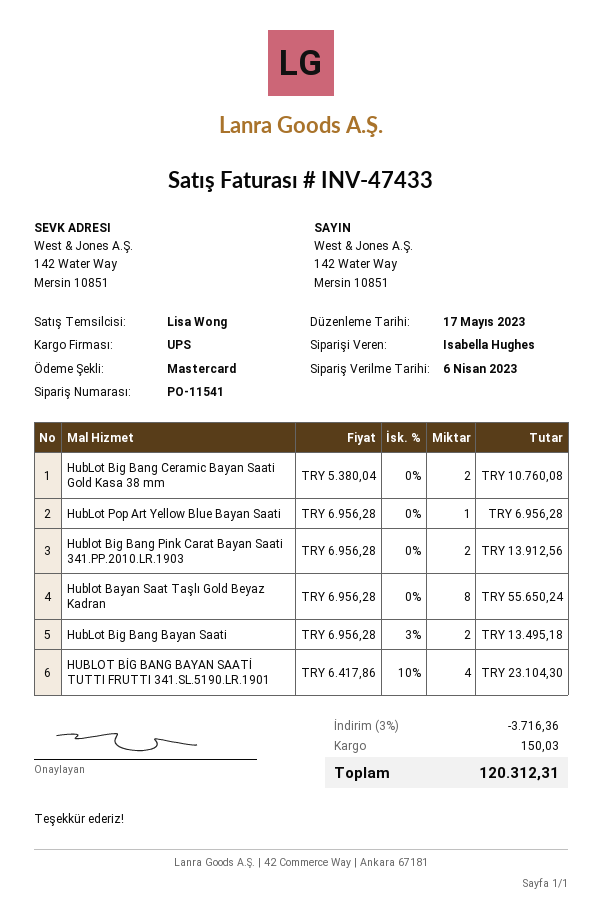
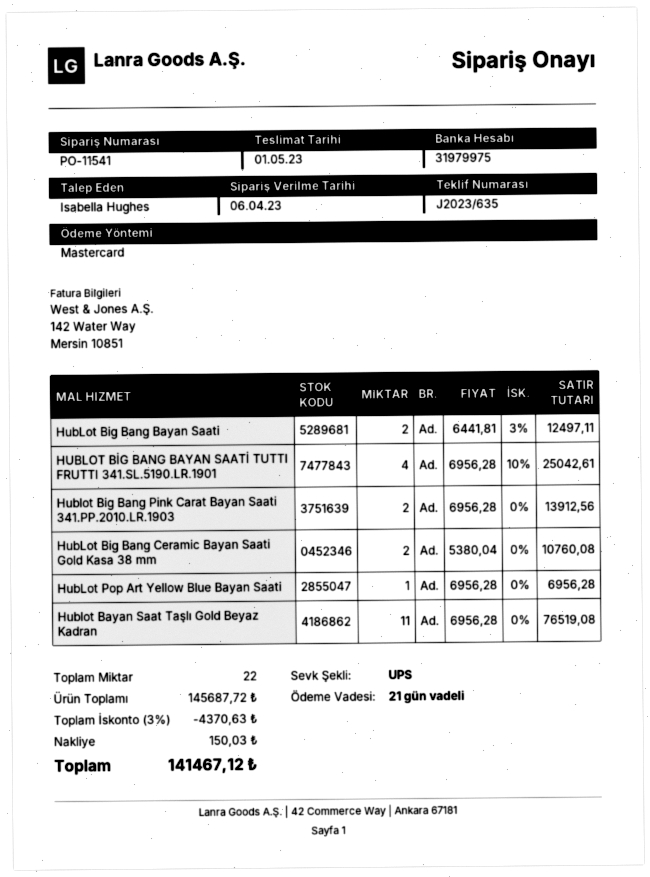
Hublot Bayan Saat Taşlı Gold Beyaz Kadran: 8 x 6956.28 = 55650.24 -> 11 x 6956.28 = 76519.08
HubLot Big Bang Bayan Saati: 2 x 6956.28 - 3% = 13495.18 -> 2 x 6441.81 - 3% = 12497.11
HUBLOT BİG BANG BAYAN SAATİ TUTTI FRUTTI 341.SL.5190.LR.1901: 4 x 6417.86 - 10% = 23104.30 -> 4 x 6956.28 - 10% = 25042.61
discount: 3% = 3716.36 -> 3% = 4370.63
total: 120312.31 -> 141467.12

